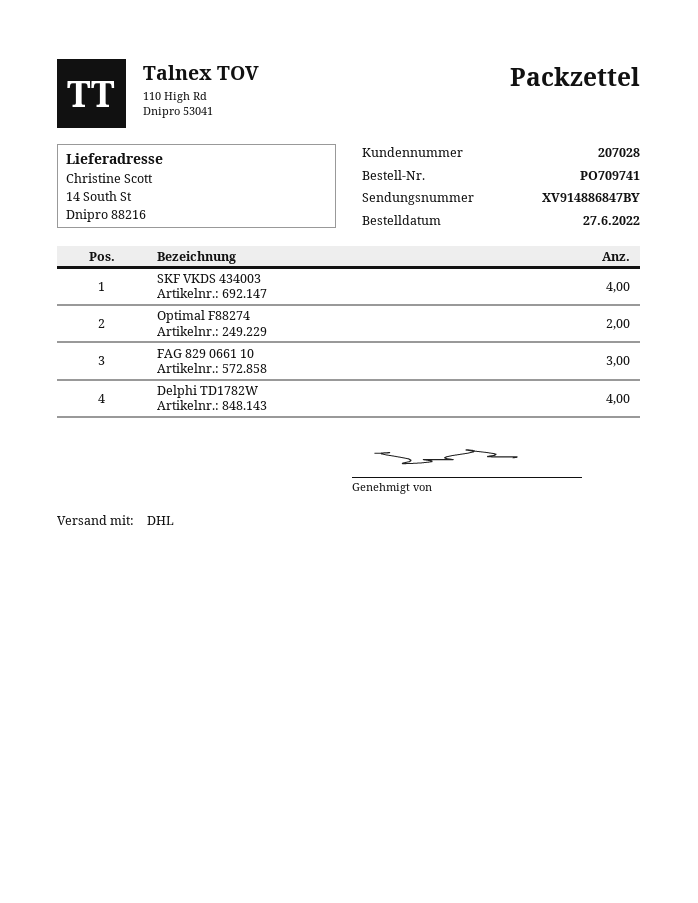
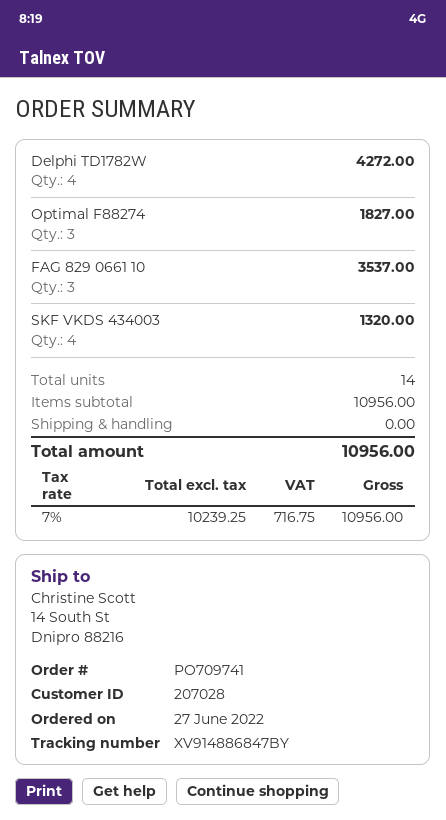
Optimal F88274: 2 -> 3

